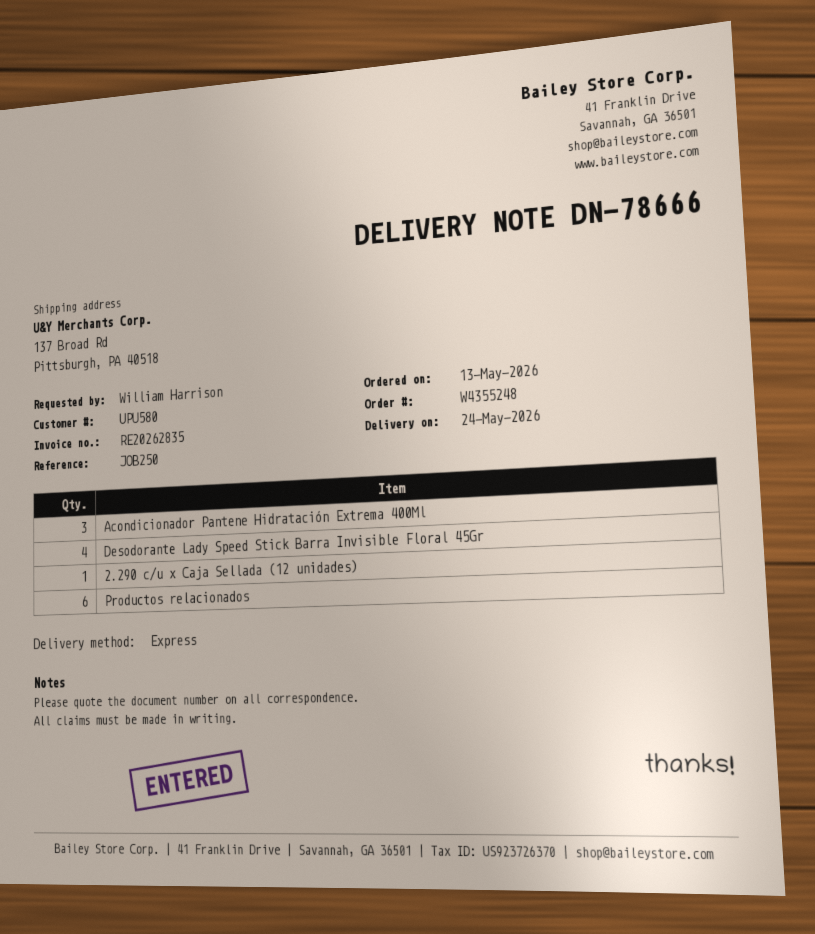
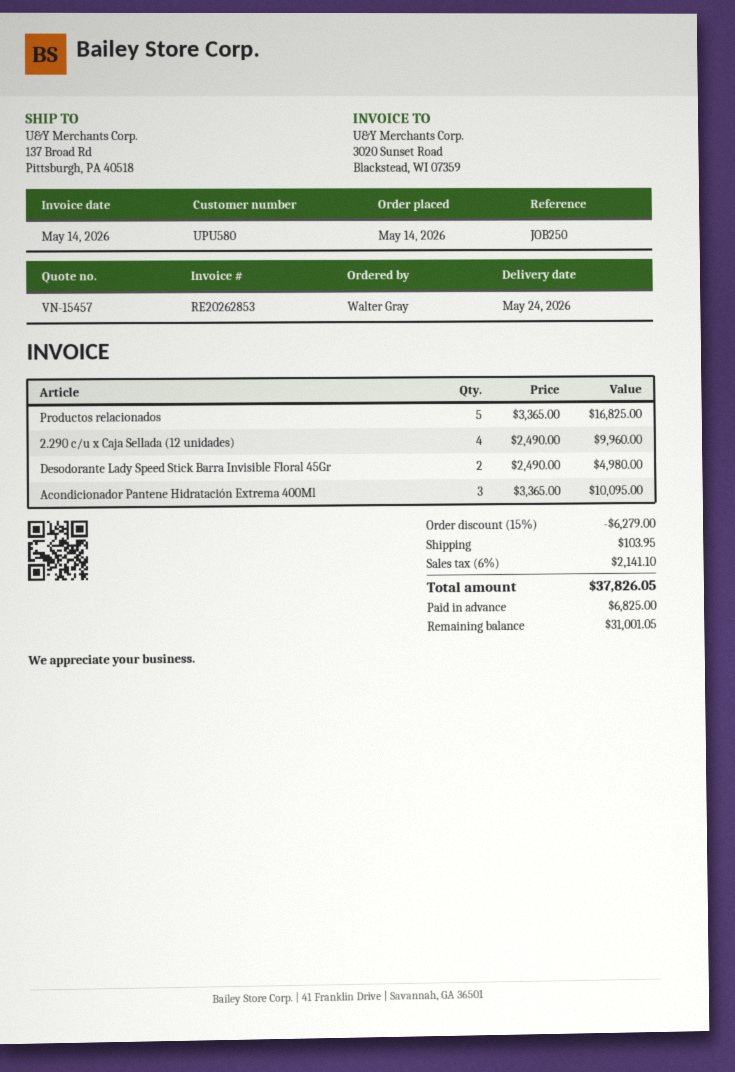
order date: 2026-05-13 -> 2026-05-14
invoice number: RE20262835 -> RE20262853
ordered by: William Harrison -> Walter Gray
Desodorante Lady Speed Stick Barra Invisible Floral 45Gr: 4 -> 2
2.290 c/u x Caja Sellada (12 unidades): 1 -> 4
Productos relacionados: 6 -> 5

